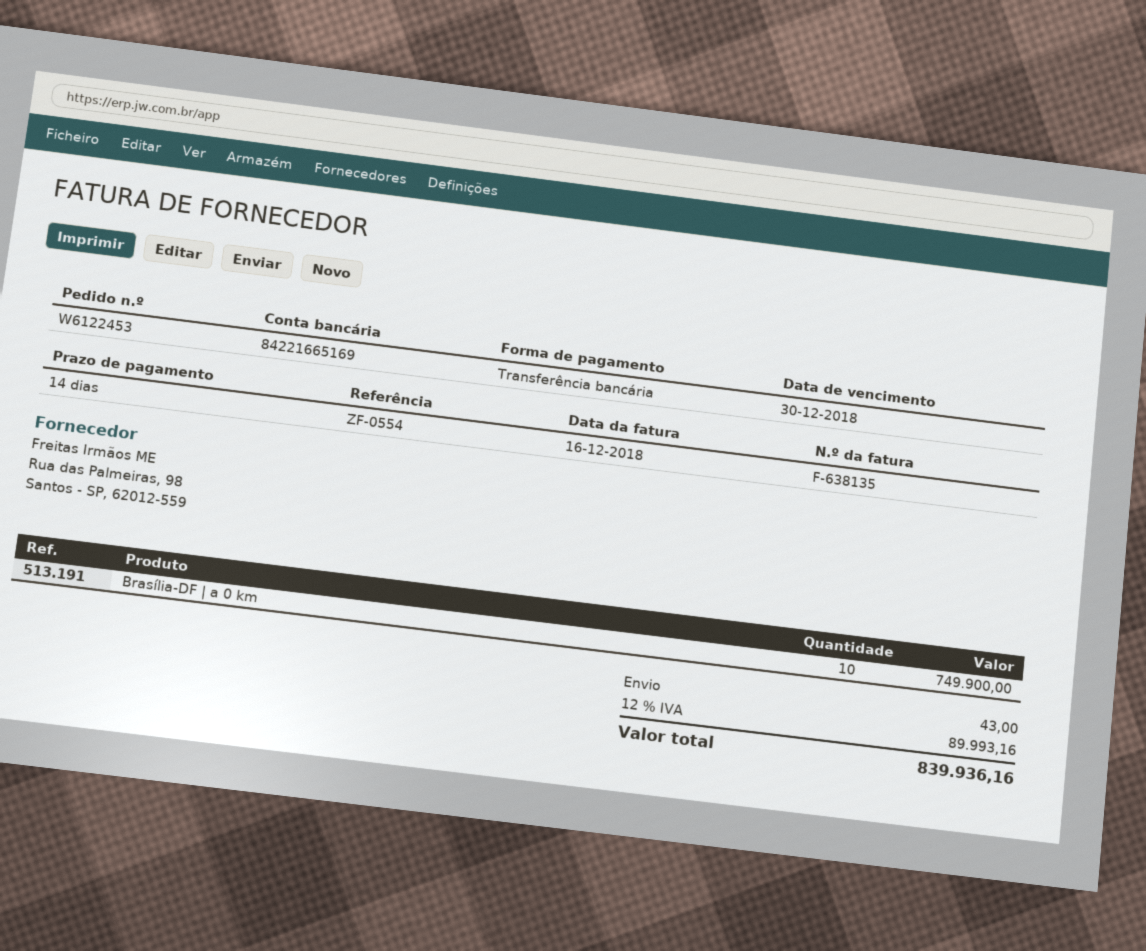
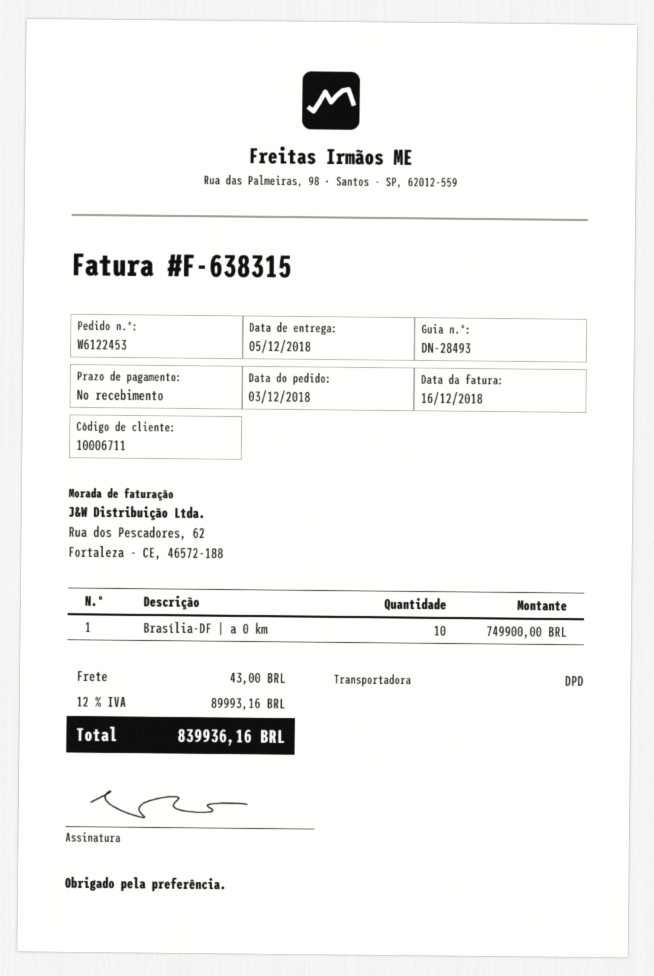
invoice number: F-638135 -> F-638315
payment terms: 14 days -> on receipt

